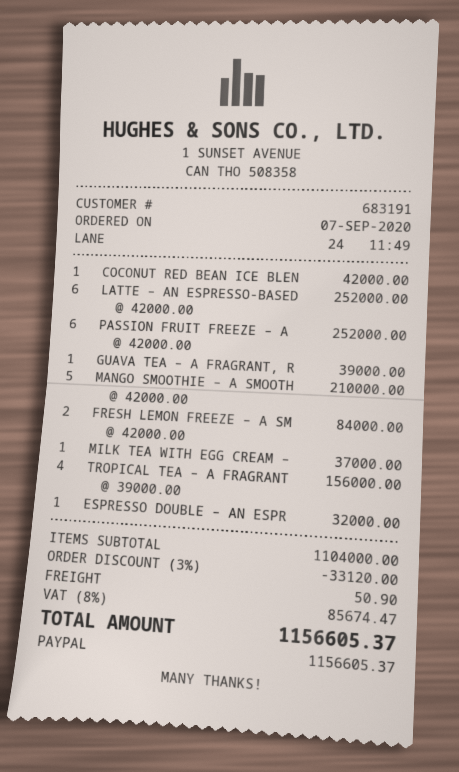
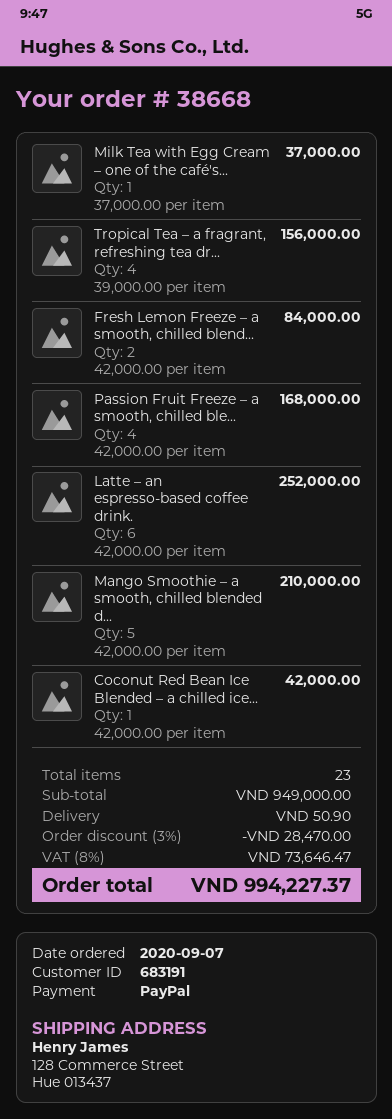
PASSION FRUIT FREEZE – A: 6 x 42000.00 = 252000.00 -> 4 x 42000.00 = 168000.00
GUAVA TEA – A FRAGRANT, R: 1 x 39000.00 = 39000.00 -> none
ESPRESSO DOUBLE – AN ESPR: 1 x 32000.00 = 32000.00 -> none
subtotal: 1104000.00 -> 949000.00
discount: 3% = 33120.00 -> 3% = 28470.00
tax: 8% = 85674.47 -> 8% = 73646.47
total: 1156605.37 -> 994227.37

